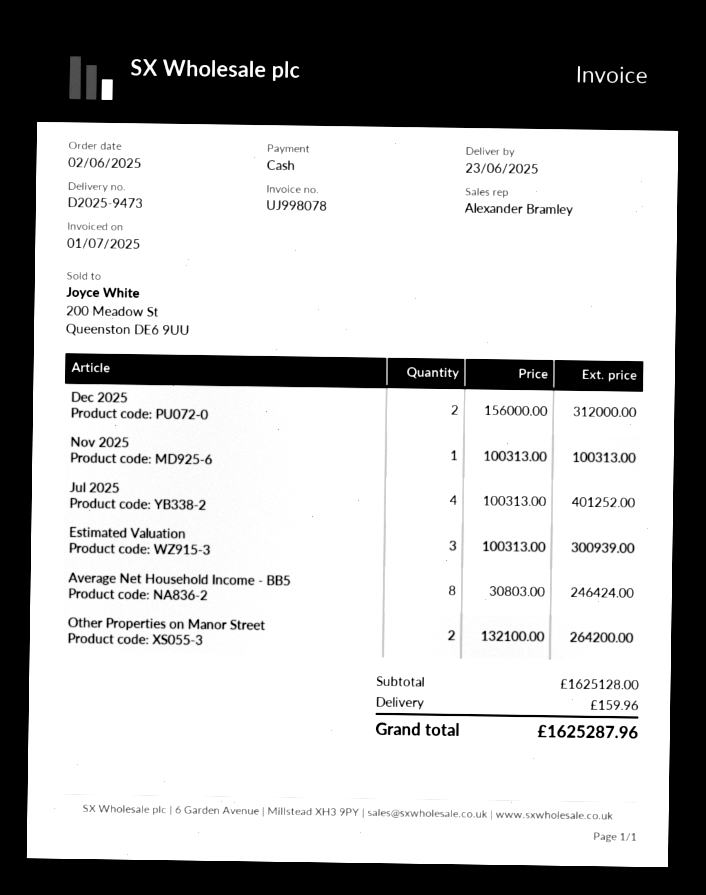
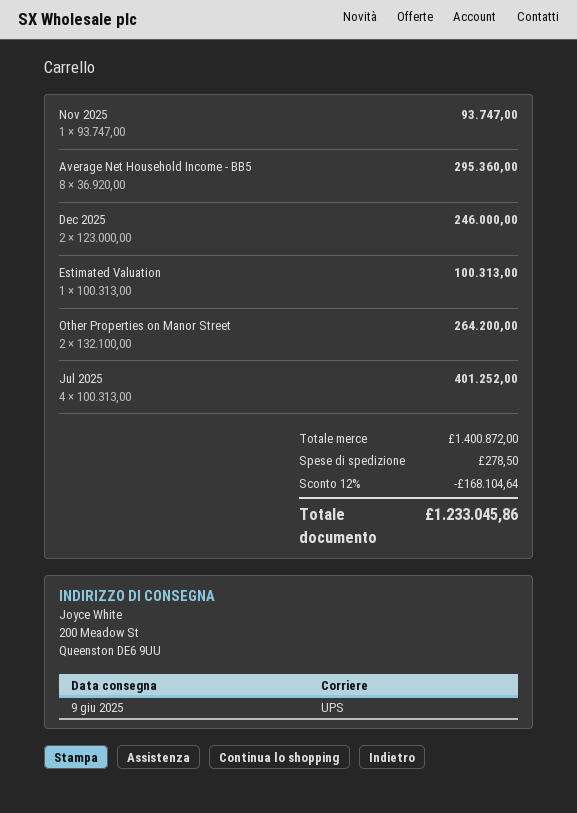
delivery date: 2025-06-23 -> 2025-06-09
Dec 2025: 2 x 156000.00 = 312000.00 -> 2 x 123000.00 = 246000.00
Nov 2025: 1 x 100313.00 = 100313.00 -> 1 x 93747.00 = 93747.00
Estimated Valuation: 3 x 100313.00 = 300939.00 -> 1 x 100313.00 = 100313.00
Average Net Household Income - BB5: 8 x 30803.00 = 246424.00 -> 8 x 36920.00 = 295360.00
subtotal: 1625128.00 -> 1400872.00
discount: none -> 12% = 168104.64
shipping: 159.96 -> 278.50
total: 1625287.96 -> 1233045.86

